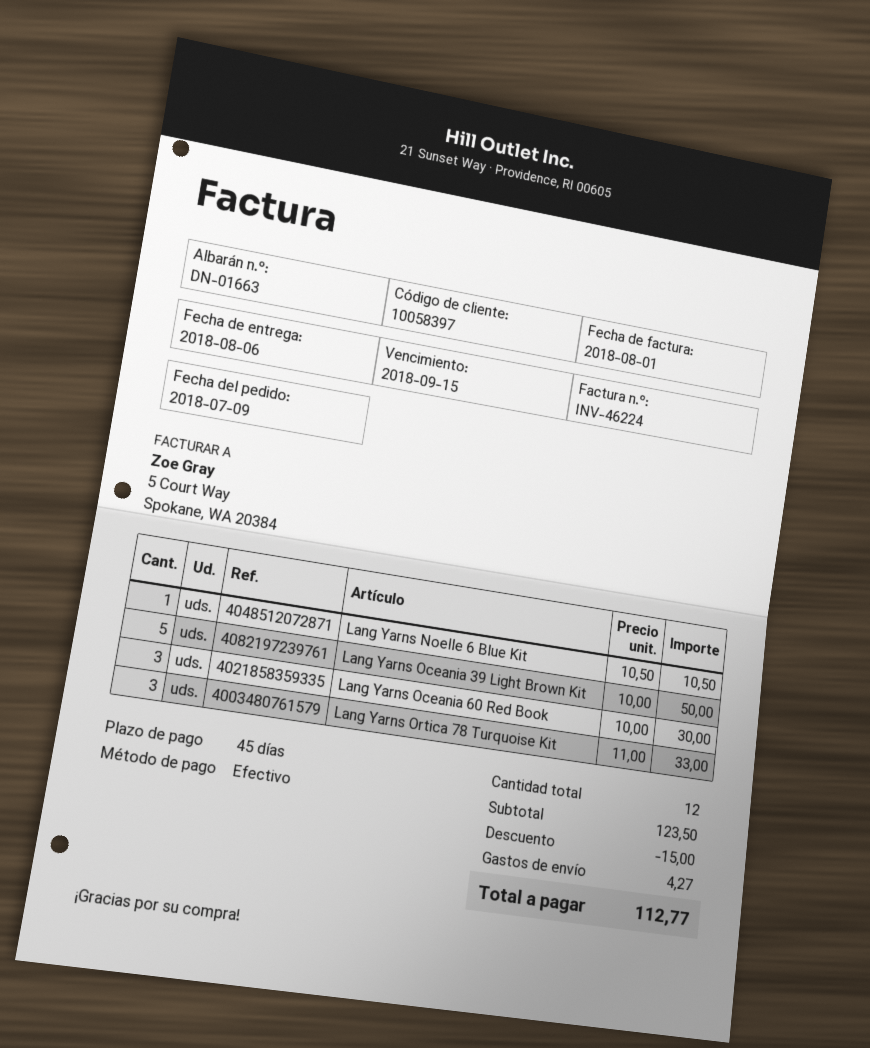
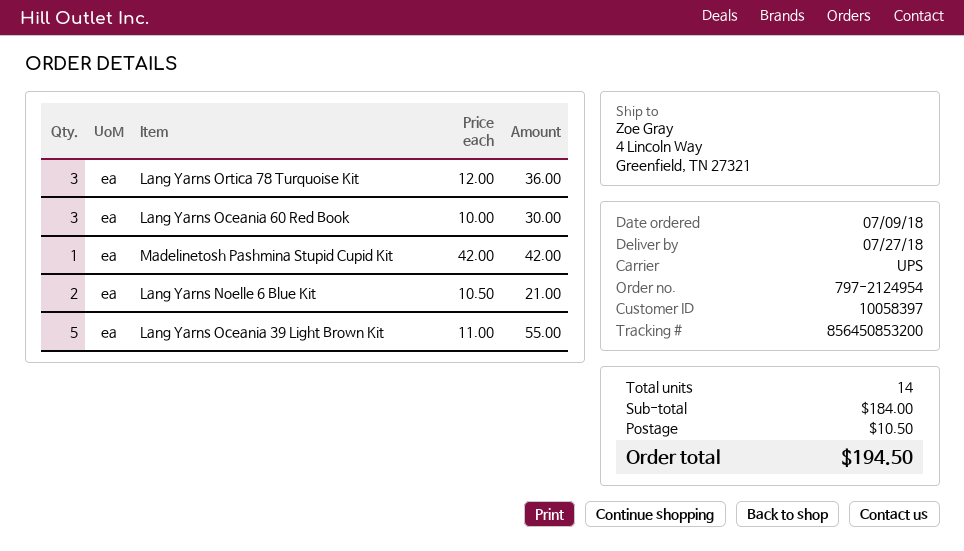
delivery date: 2018-08-06 -> 2018-07-27
Lang Yarns Noelle 6 Blue Kit: 1 x 10.50 = 10.50 -> 2 x 10.50 = 21.00
Lang Yarns Oceania 39 Light Brown Kit: 5 x 10.00 = 50.00 -> 5 x 11.00 = 55.00
Lang Yarns Ortica 78 Turquoise Kit: 3 x 11.00 = 33.00 -> 3 x 12.00 = 36.00
Madelinetosh Pashmina Stupid Cupid Kit: none -> 1 x 42.00 = 42.00
total quantity: 12 -> 14
subtotal: 123.50 -> 184.00
discount: 15.00 -> none
shipping: 4.27 -> 10.50
total: 112.77 -> 194.50

